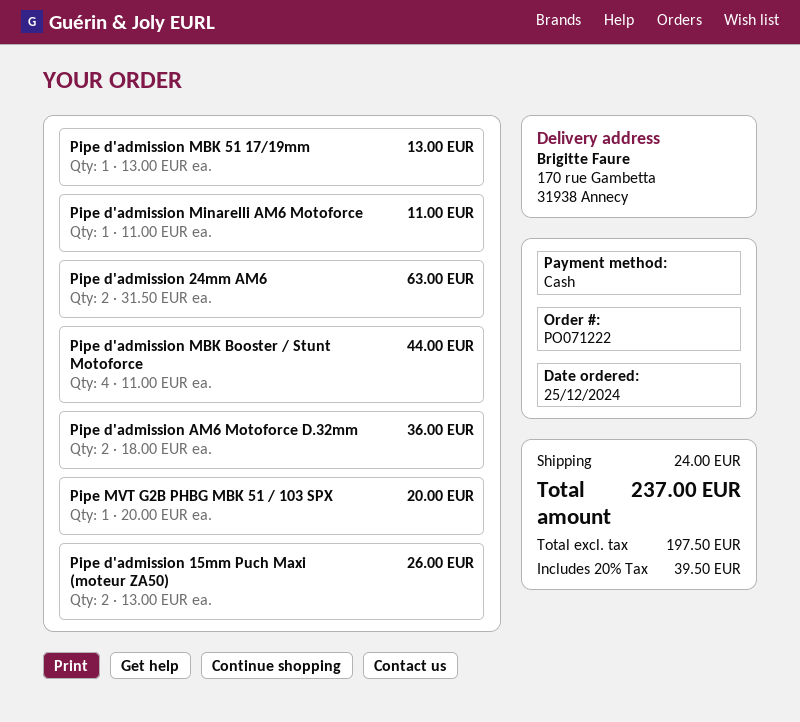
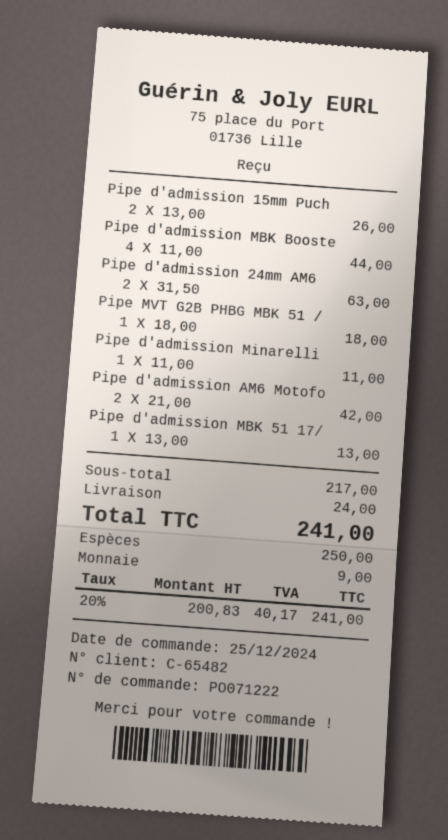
Pipe d'admission AM6 Motoforce D.32mm: 2 x 18.00 = 36.00 -> 2 x 21.00 = 42.00
Pipe MVT G2B PHBG MBK 51 / 103 SPX: 1 x 20.00 = 20.00 -> 1 x 18.00 = 18.00
net: 197.50 -> 200.83
tax: 20% = 39.50 -> 20% = 40.17
total: 237.00 -> 241.00

